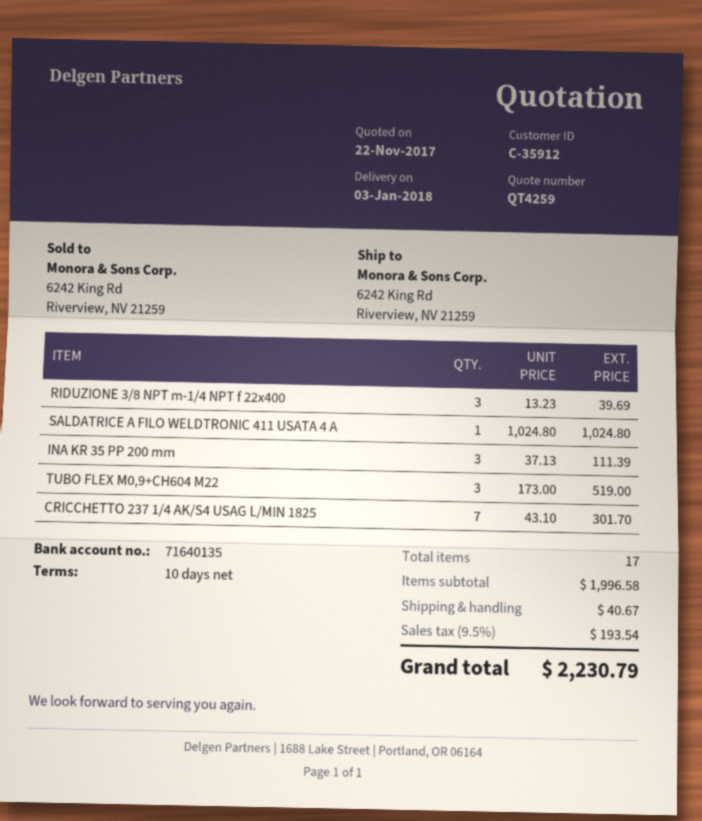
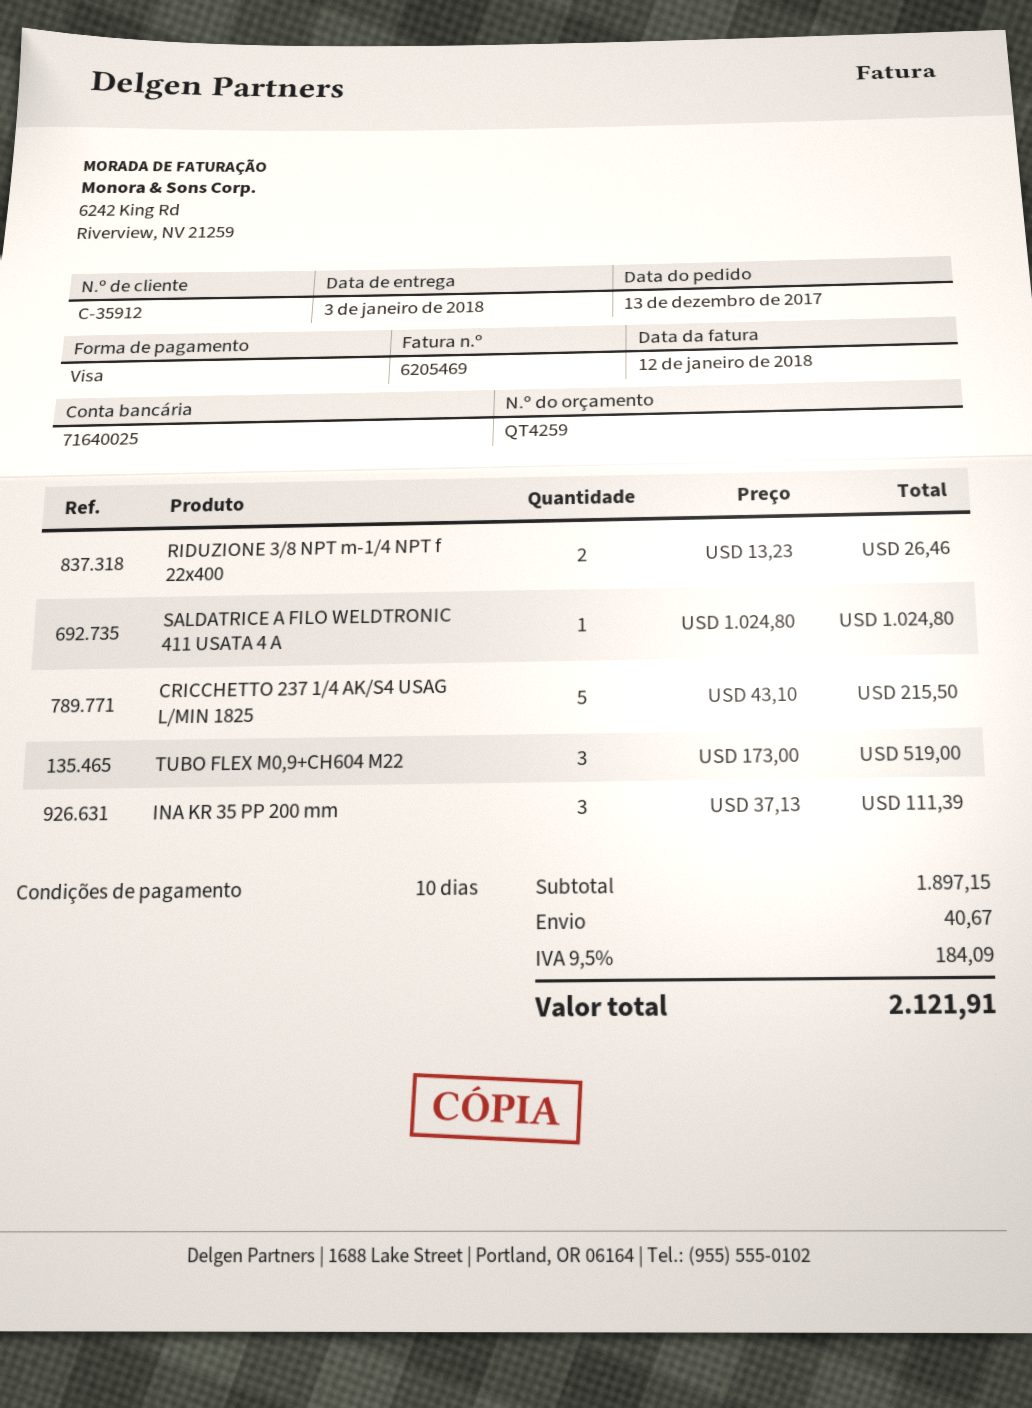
bank account: 71640135 -> 71640025
RIDUZIONE 3/8 NPT m-1/4 NPT f 22x400: 3 x 13.23 = 39.69 -> 2 x 13.23 = 26.46
CRICCHETTO 237 1/4 AK/S4 USAG L/MIN 1825: 7 x 43.10 = 301.70 -> 5 x 43.10 = 215.50
subtotal: 1996.58 -> 1897.15
tax: 9.5% = 193.54 -> 9.5% = 184.09
total: 2230.79 -> 2121.91

